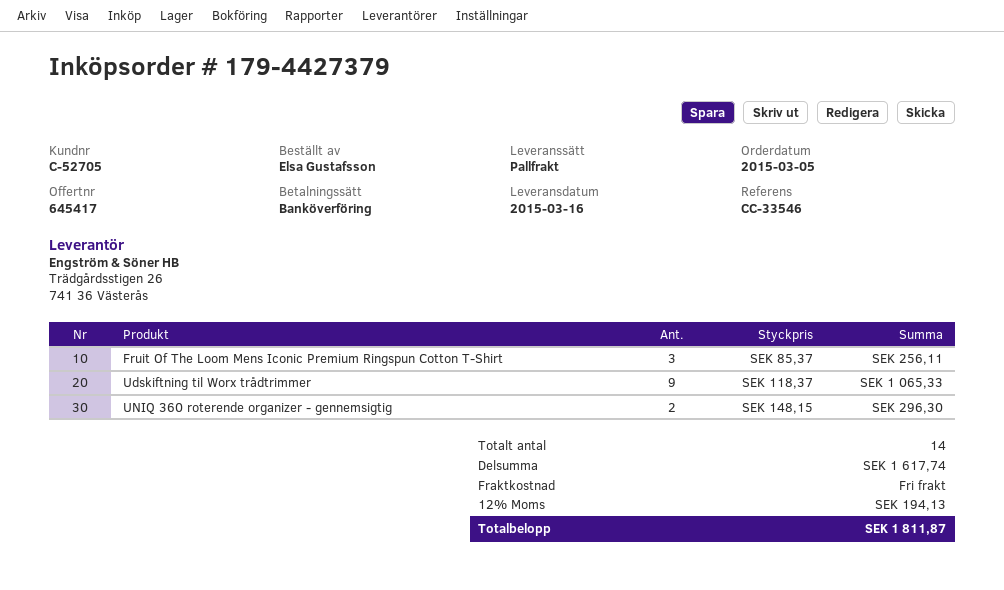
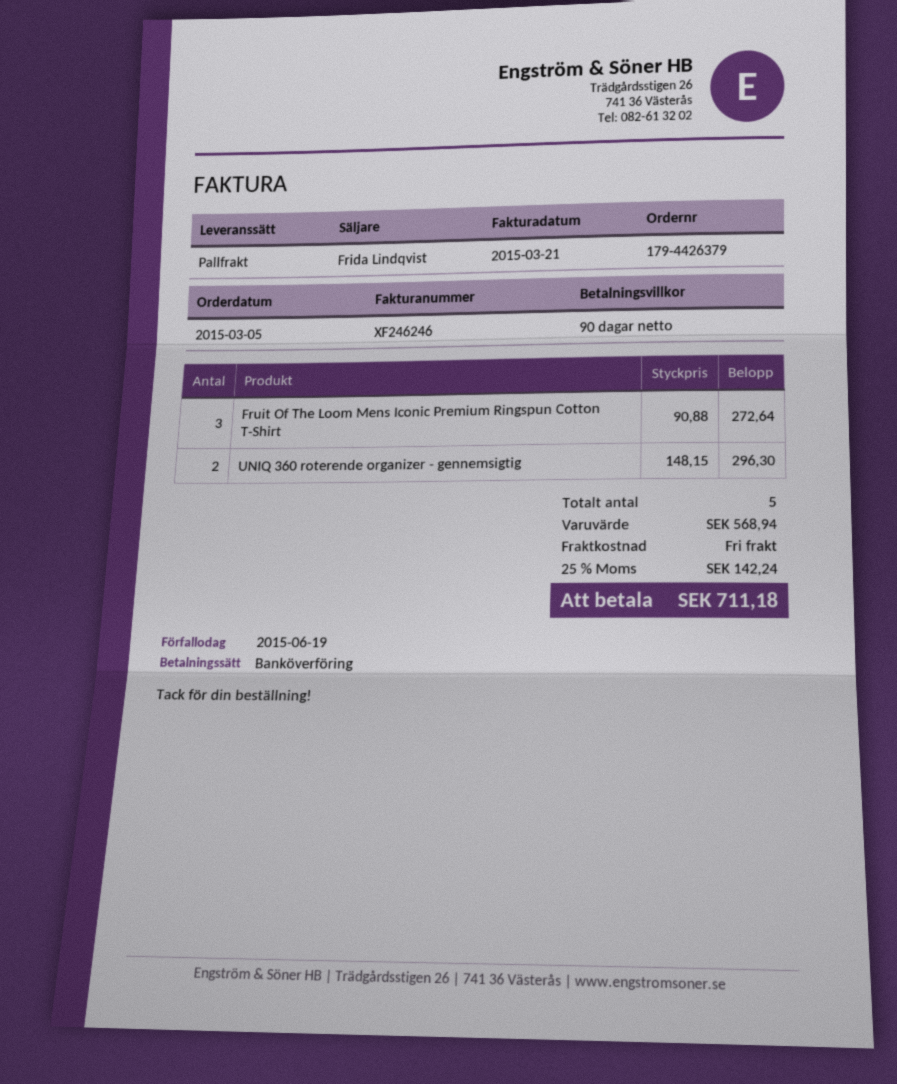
order number: 179-4427379 -> 179-4426379
Fruit Of The Loom Mens Iconic Premium Ringspun Cotton T-Shirt: 3 x 85.37 = 256.11 -> 3 x 90.88 = 272.64
Udskiftning til Worx trådtrimmer: 9 x 118.37 = 1065.33 -> none
total quantity: 14 -> 5
subtotal: 1617.74 -> 568.94
tax: 12% = 194.13 -> 25% = 142.24
total: 1811.87 -> 711.18

